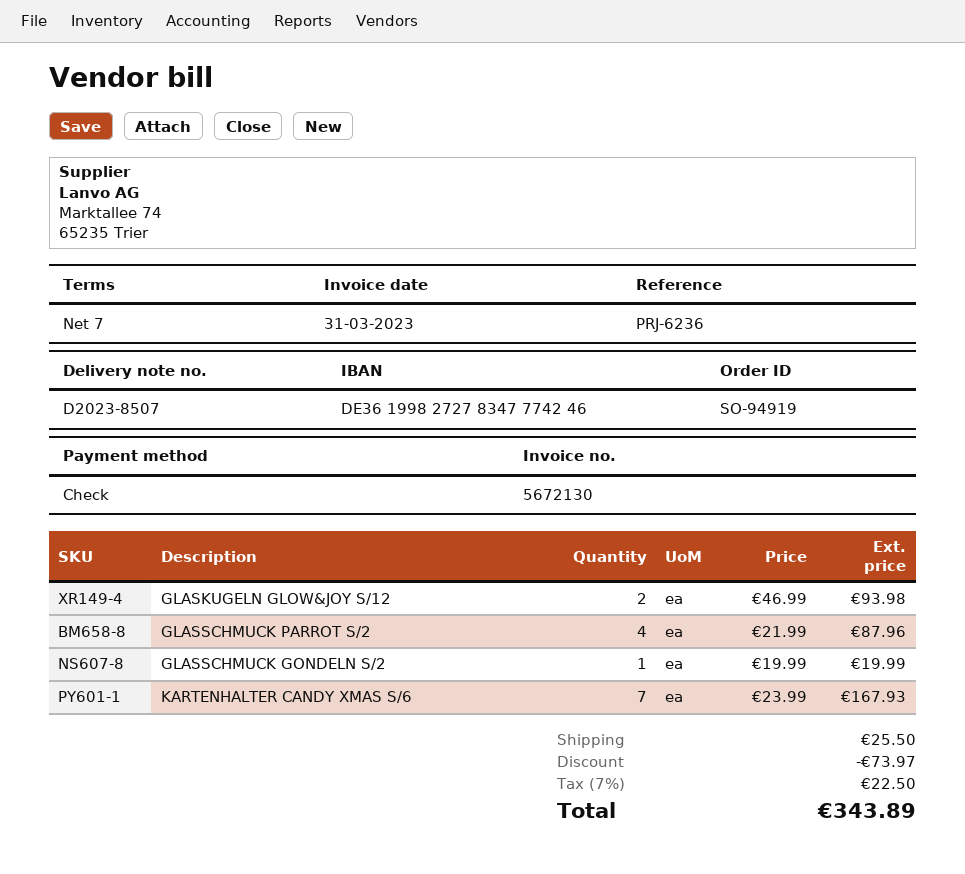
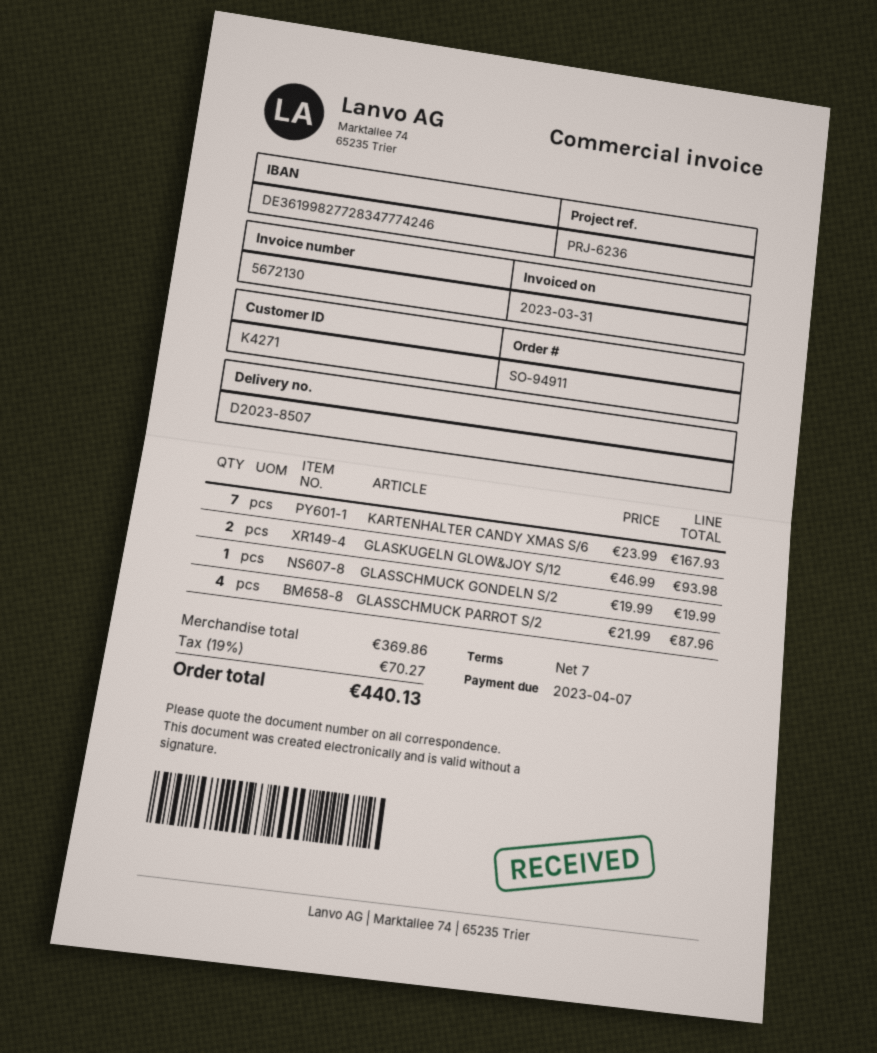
order number: SO-94919 -> SO-94911
bank account: DE36199827278347774246 -> DE36199827728347774246
discount: 73.97 -> none
shipping: 25.50 -> none
tax: 7% = 22.50 -> 19% = 70.27
total: 343.89 -> 440.13

